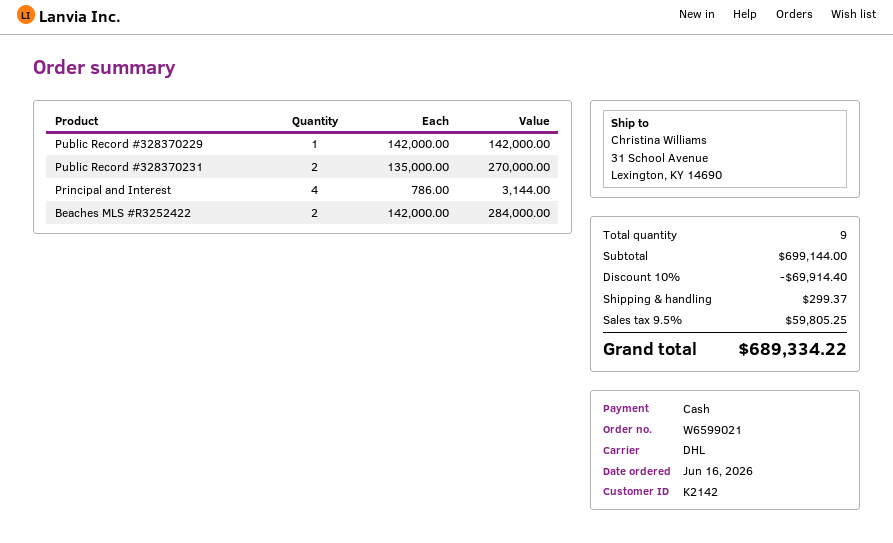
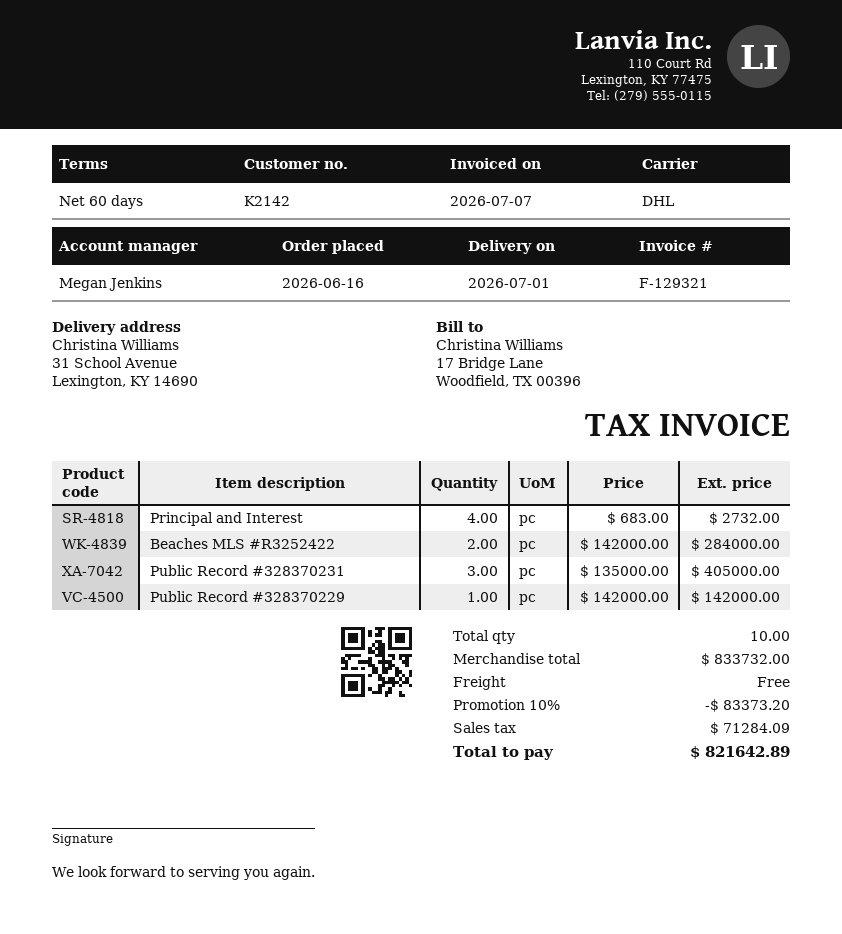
Public Record #328370231: 2 x 135000.00 = 270000.00 -> 3 x 135000.00 = 405000.00
Principal and Interest: 4 x 786.00 = 3144.00 -> 4 x 683.00 = 2732.00
total quantity: 9 -> 10
subtotal: 699144.00 -> 833732.00
discount: 10% = 69914.40 -> 10% = 83373.20
shipping: 299.37 -> 0.00
tax: 59805.25 -> 71284.09
total: 689334.22 -> 821642.89

